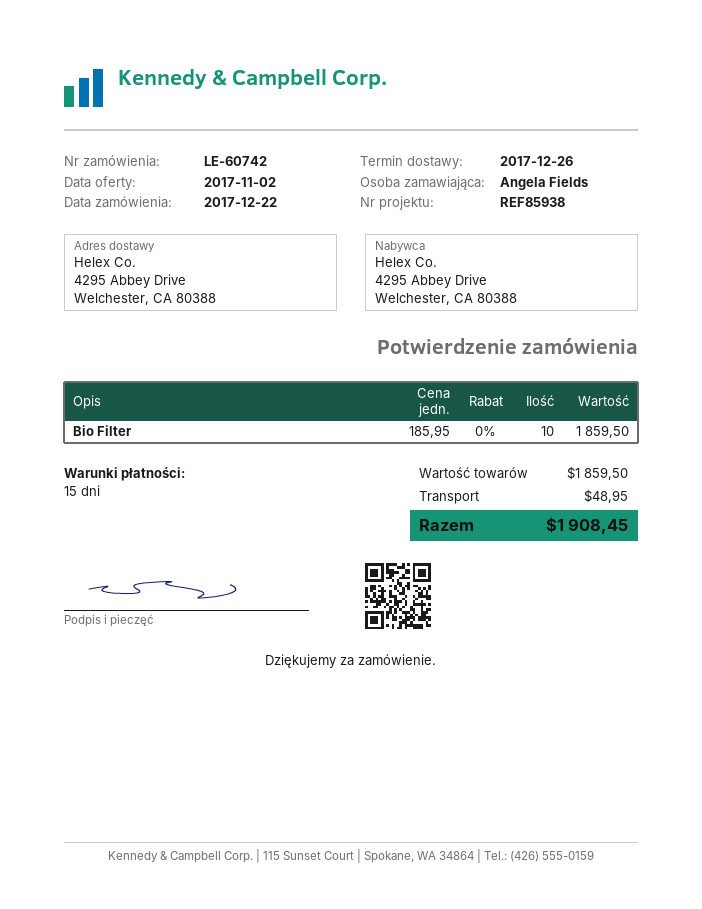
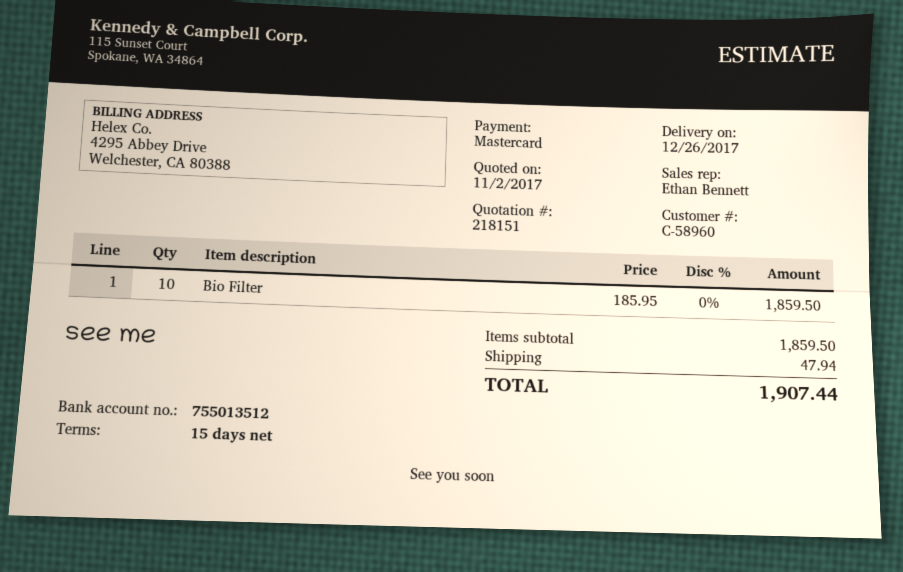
shipping: 48.95 -> 47.94
total: 1908.45 -> 1907.44

